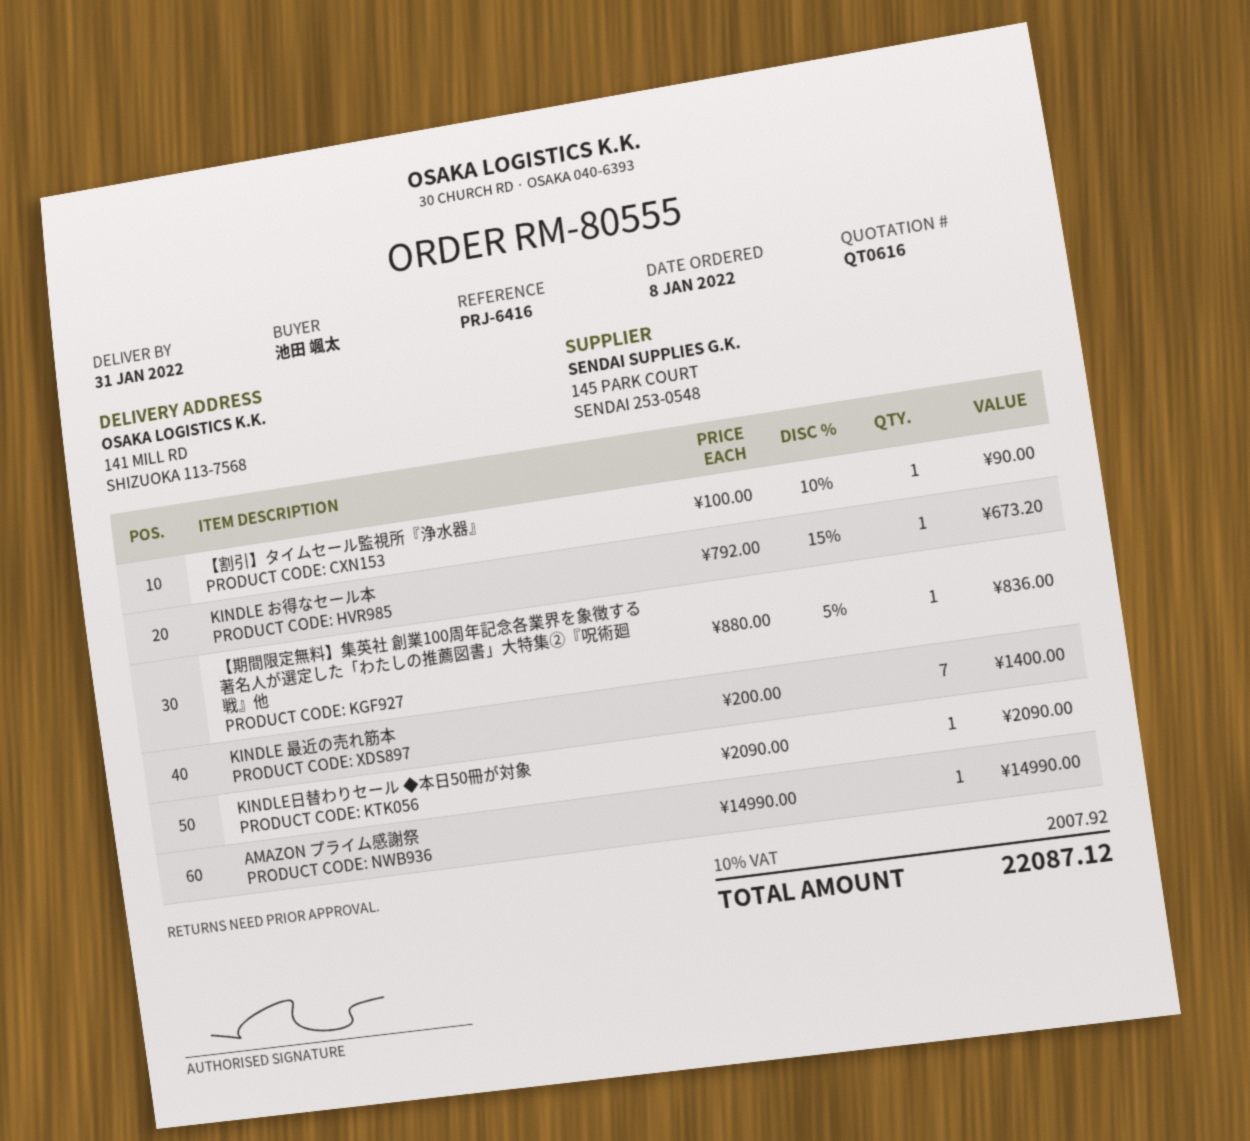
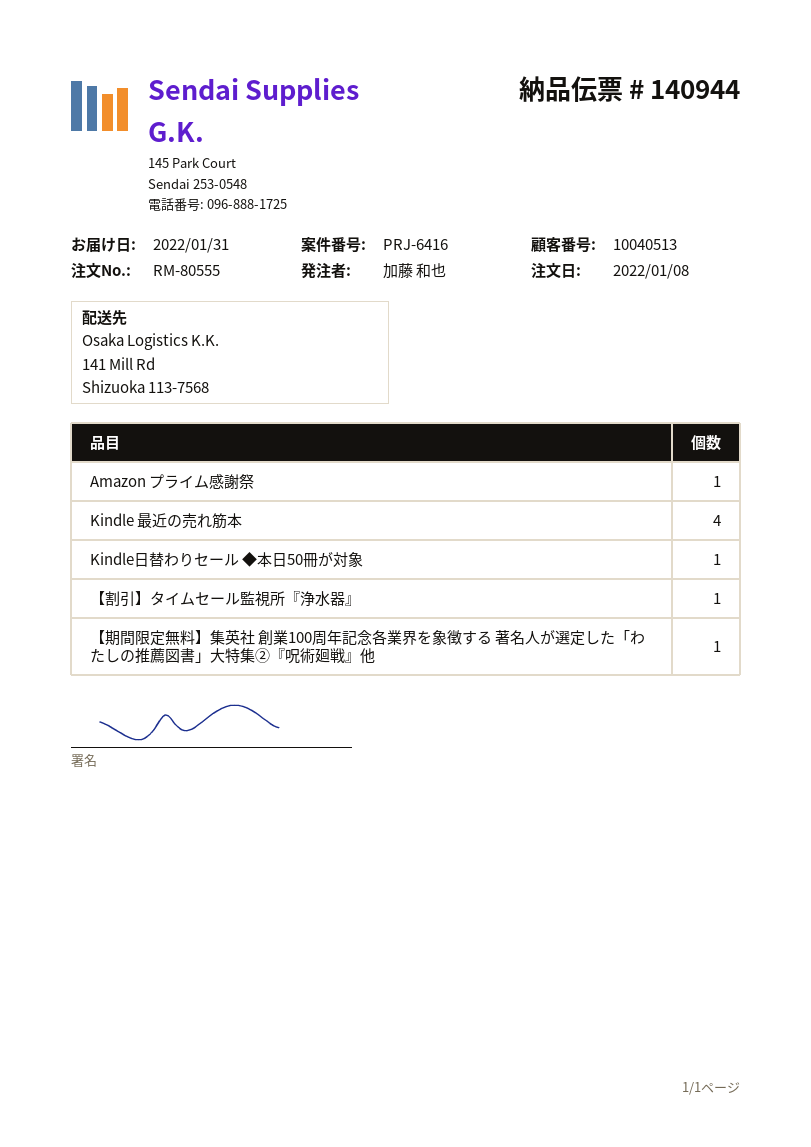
ordered by: 池田 颯太 -> 加藤 和也
KINDLE お得なセール本: 1 -> none
KINDLE 最近の売れ筋本: 7 -> 4

